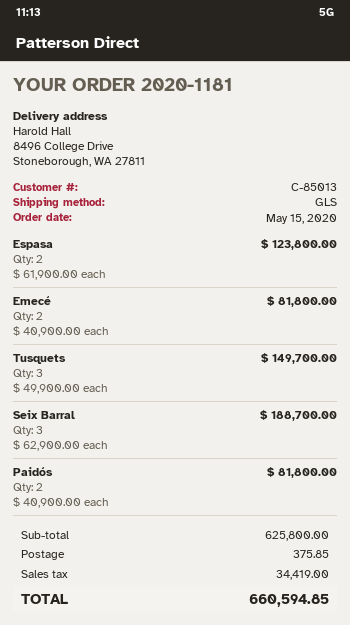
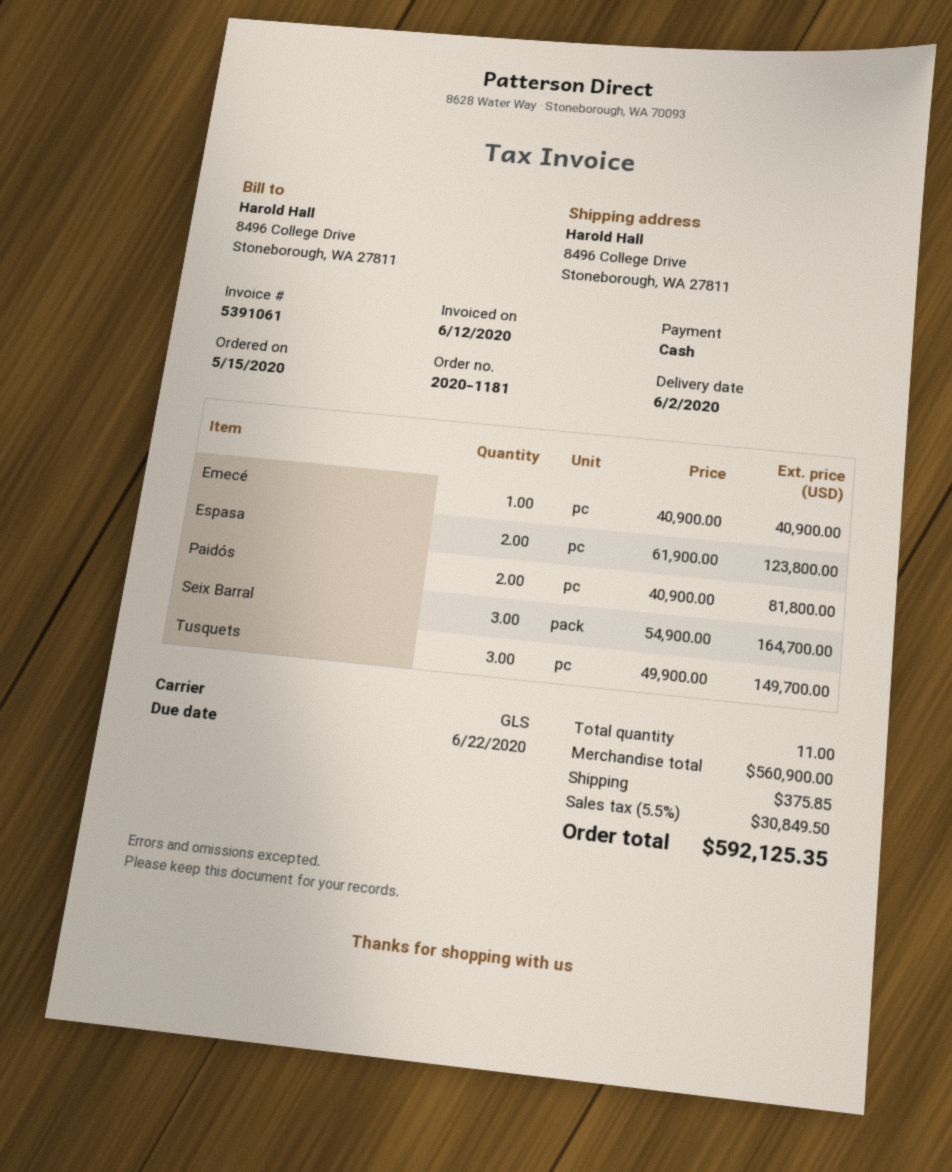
Emecé: 2 x 40900.00 = 81800.00 -> 1 x 40900.00 = 40900.00
Seix Barral: 3 x 62900.00 = 188700.00 -> 3 x 54900.00 = 164700.00
subtotal: 625800.00 -> 560900.00
tax: 34419.00 -> 30849.50
total: 660594.85 -> 592125.35

